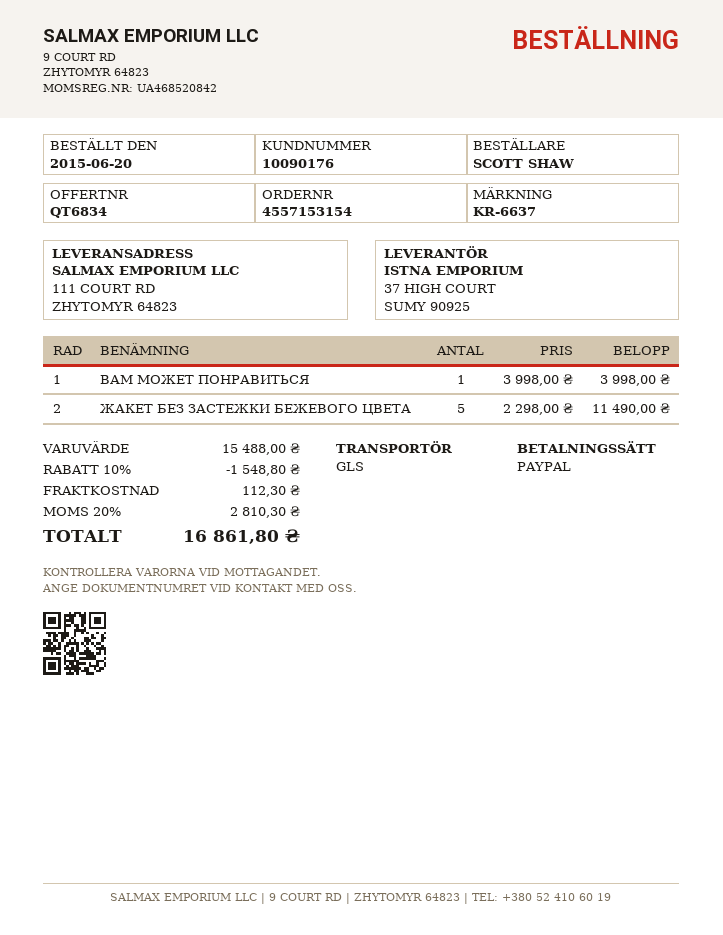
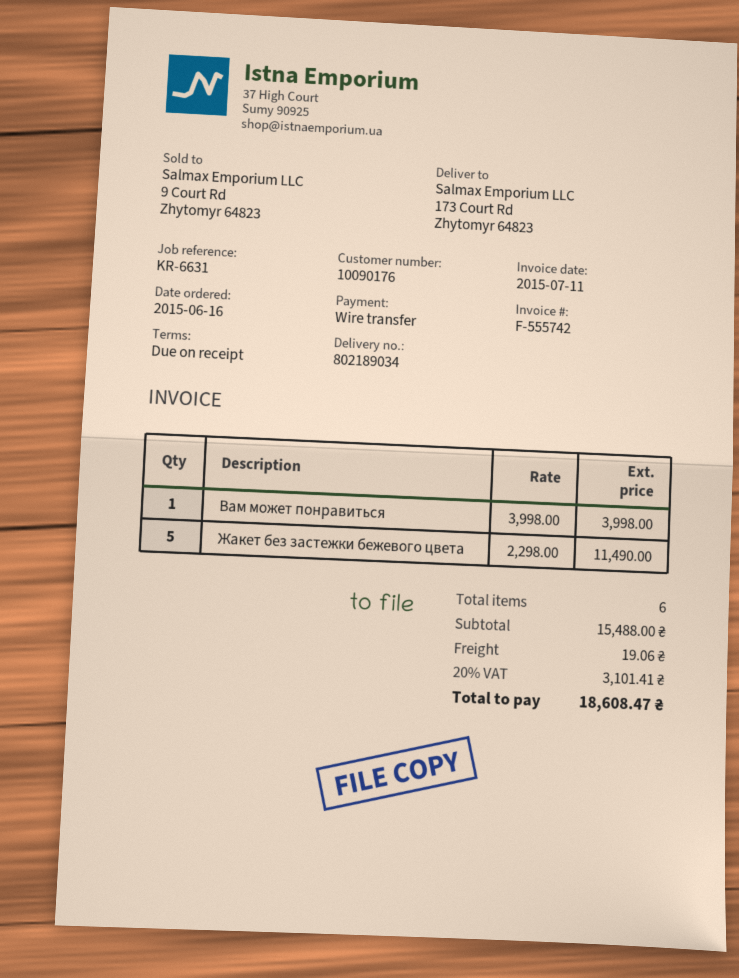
order date: 2015-06-20 -> 2015-06-16
reference: KR-6637 -> KR-6631
payment method: PayPal -> bank transfer
ship to: 111 COURT RD, ZHYTOMYR 64823 -> 173 Court Rd, Zhytomyr 64823
discount: 10% = 1548.80 -> none
shipping: 112.30 -> 19.06
tax: 20% = 2810.30 -> 20% = 3101.41
total: 16861.80 -> 18608.47

